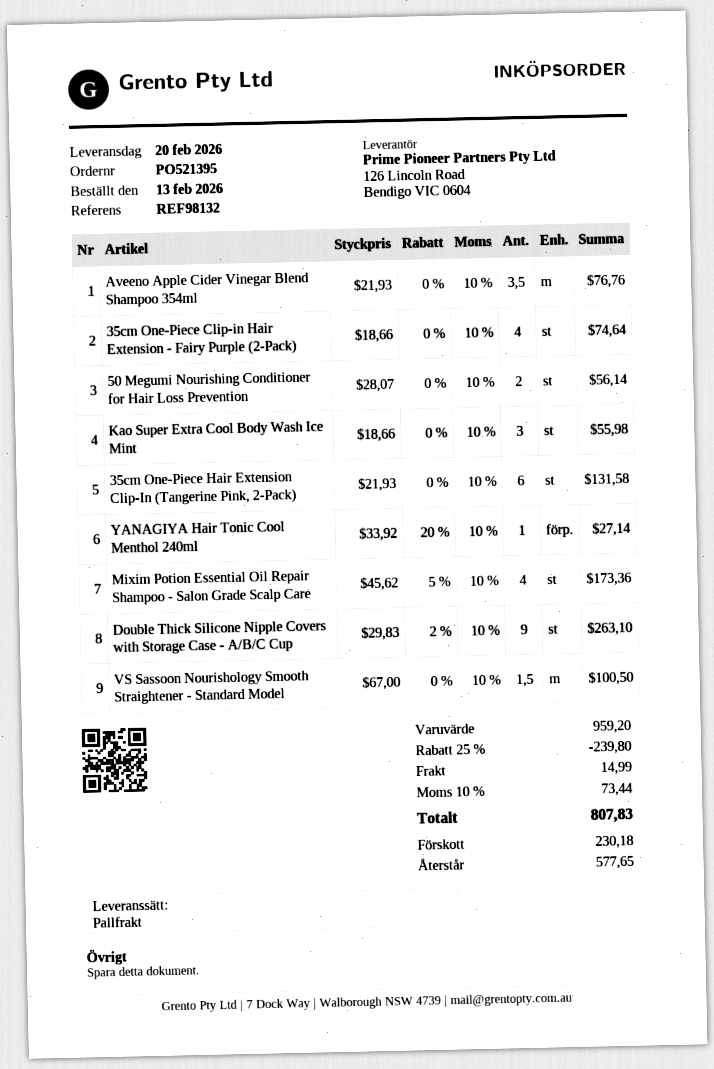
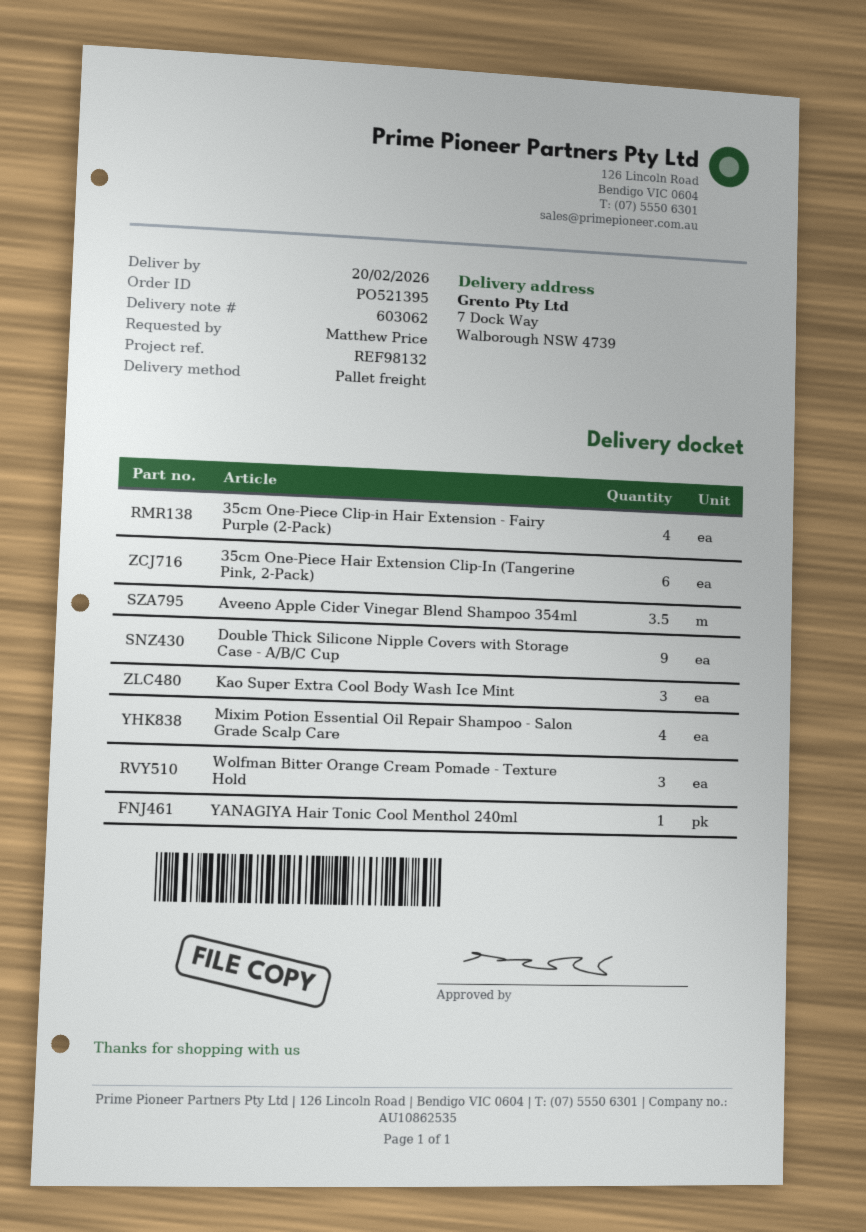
50 Megumi Nourishing Conditioner for Hair Loss Prevention: 2 -> none
VS Sassoon Nourishology Smooth Straightener - Standard Model: 1.5 -> none
Wolfman Bitter Orange Cream Pomade - Texture Hold: none -> 3

